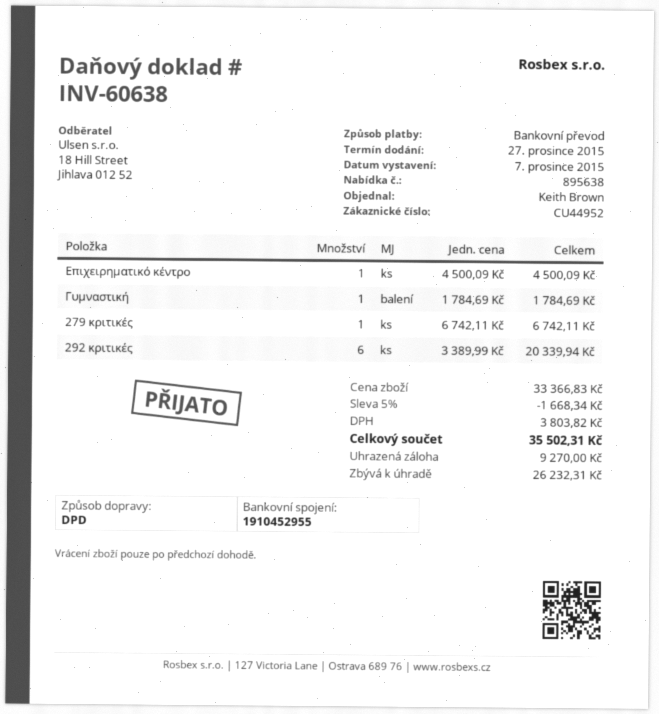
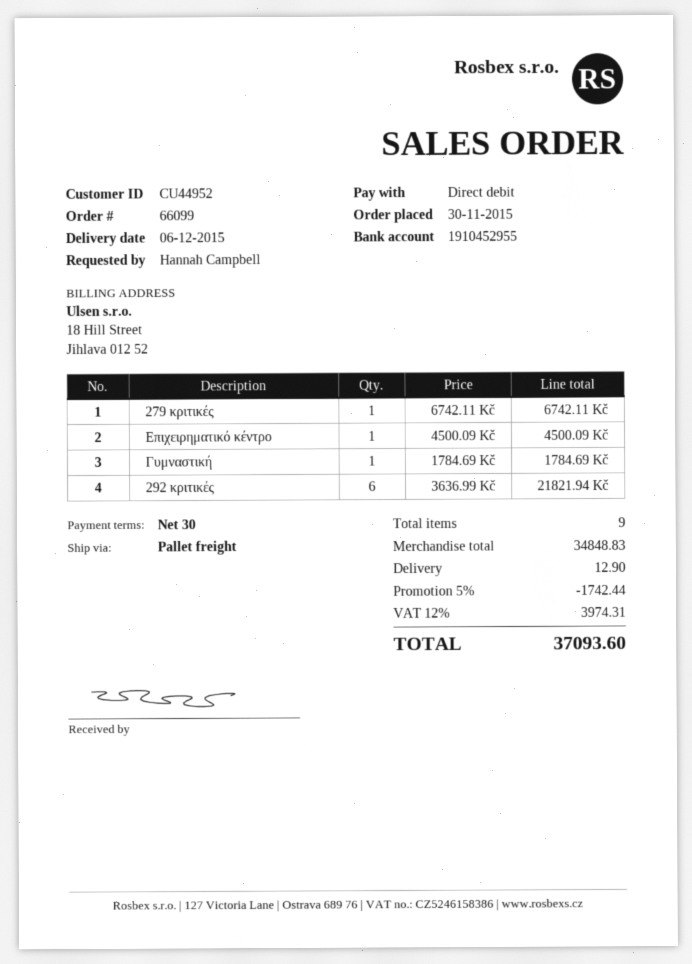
delivery date: 2015-12-27 -> 2015-12-06
ordered by: Keith Brown -> Hannah Campbell
payment method: bank transfer -> direct debit
shipping method: DPD -> pallet freight
292 κριτικές: 6 x 3389.99 = 20339.94 -> 6 x 3636.99 = 21821.94
subtotal: 33366.83 -> 34848.83
discount: 5% = 1668.34 -> 5% = 1742.44
shipping: none -> 12.90
tax: 3803.82 -> 3974.31
total: 35502.31 -> 37093.60

